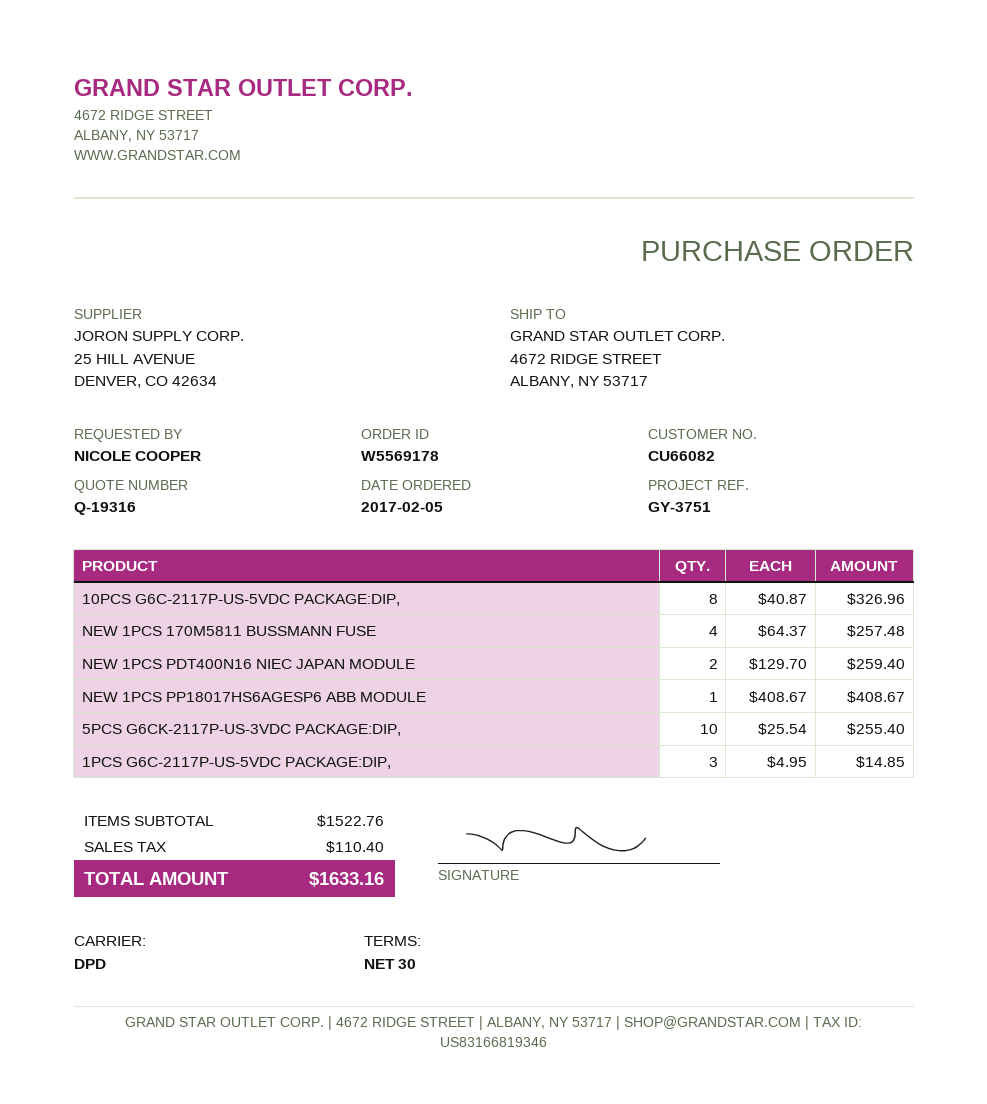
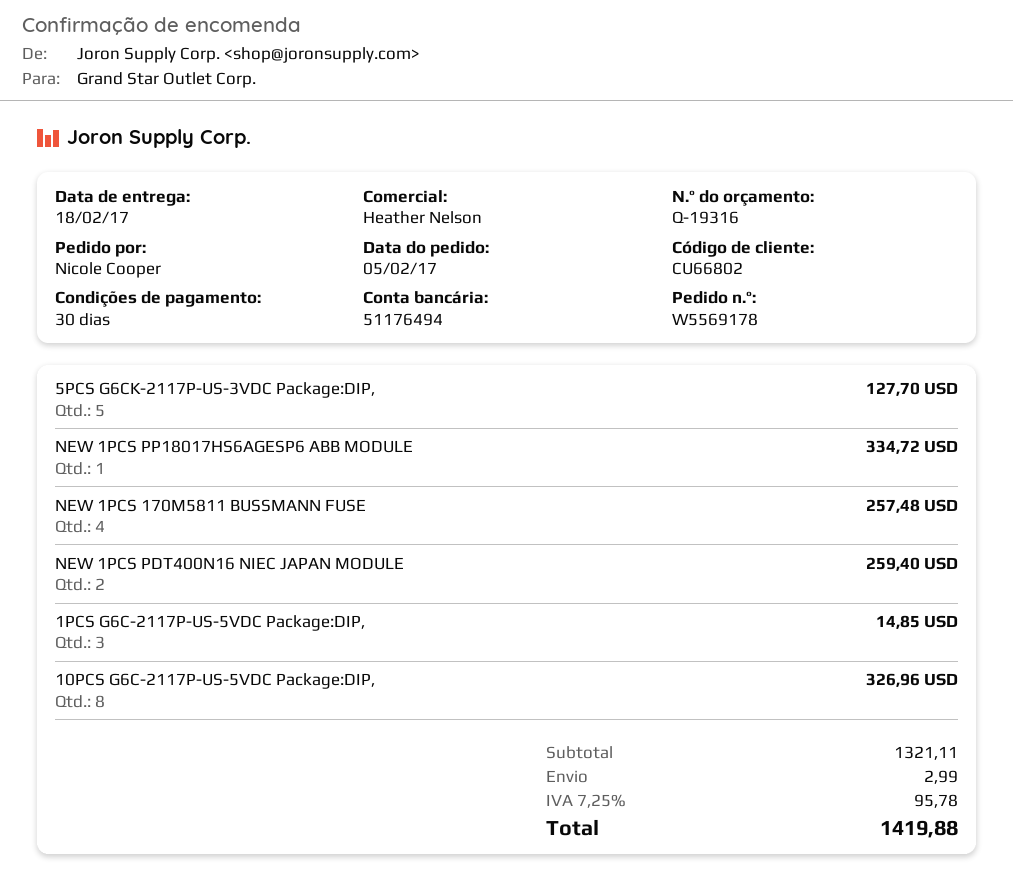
customer number: CU66082 -> CU66802
NEW 1PCS PP18017HS6AGESP6 ABB MODULE: 1 for 408.67 -> 1 for 334.72
5PCS G6CK-2117P-US-3VDC PACKAGE:DIP,: 10 for 255.40 -> 5 for 127.70
subtotal: 1522.76 -> 1321.11
shipping: none -> 2.99
tax: 110.40 -> 95.78
total: 1633.16 -> 1419.88

